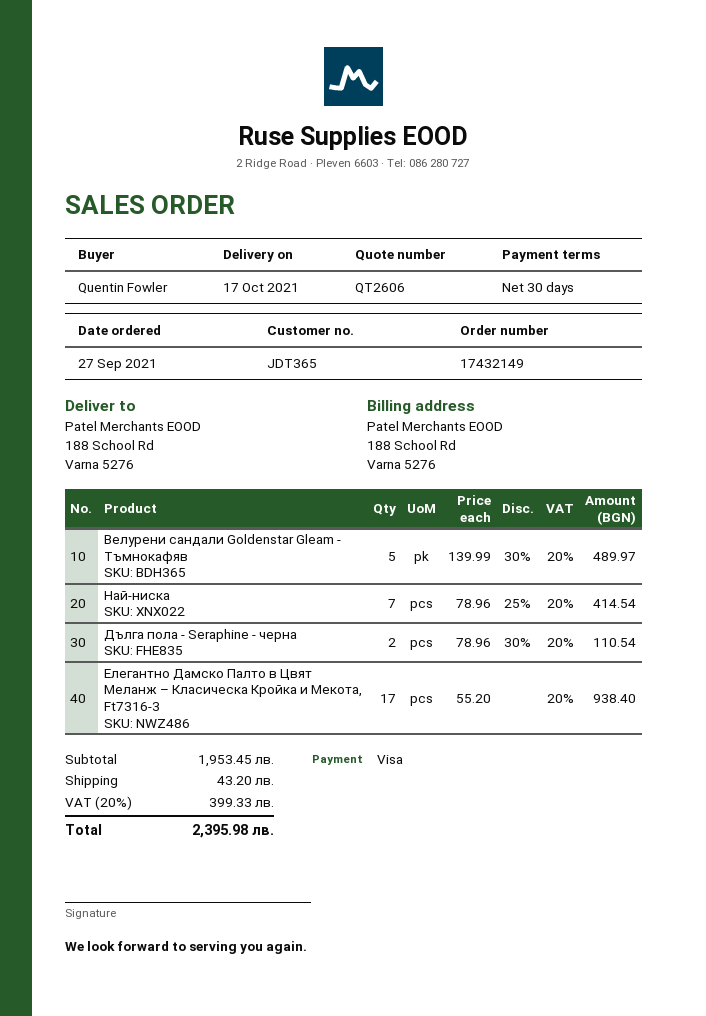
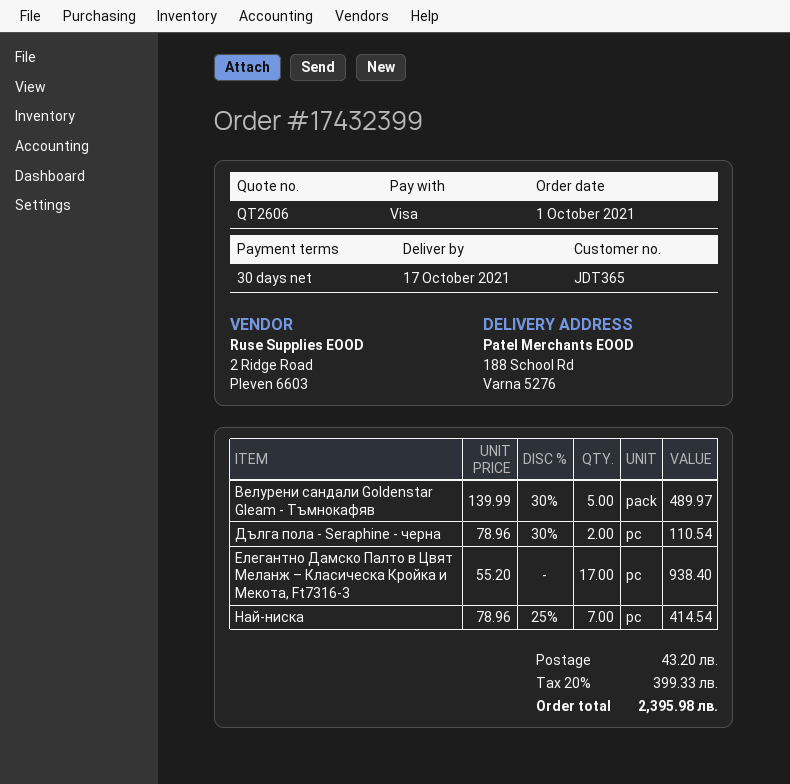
order number: 17432149 -> 17432399
order date: 2021-09-27 -> 2021-10-01

